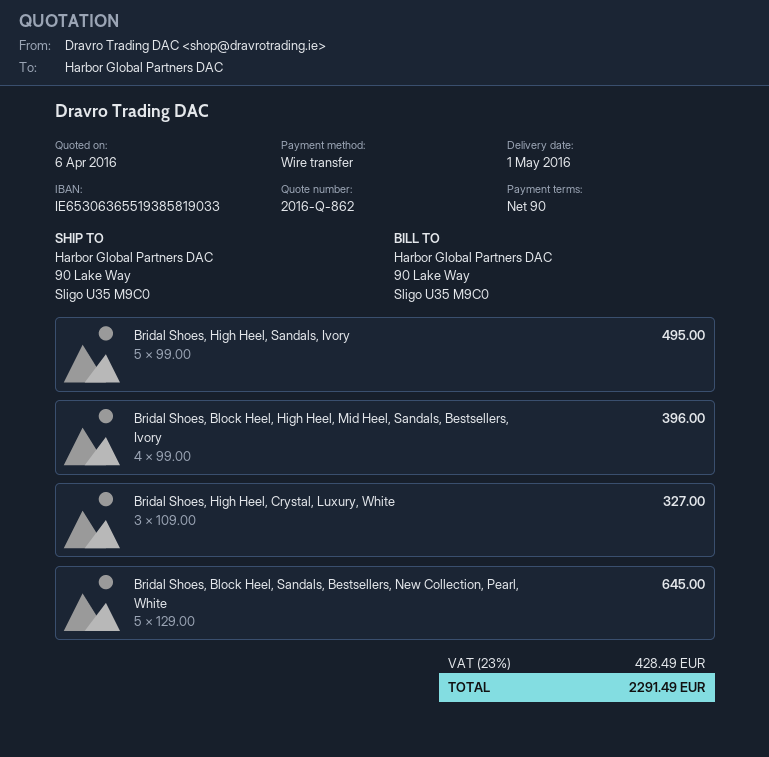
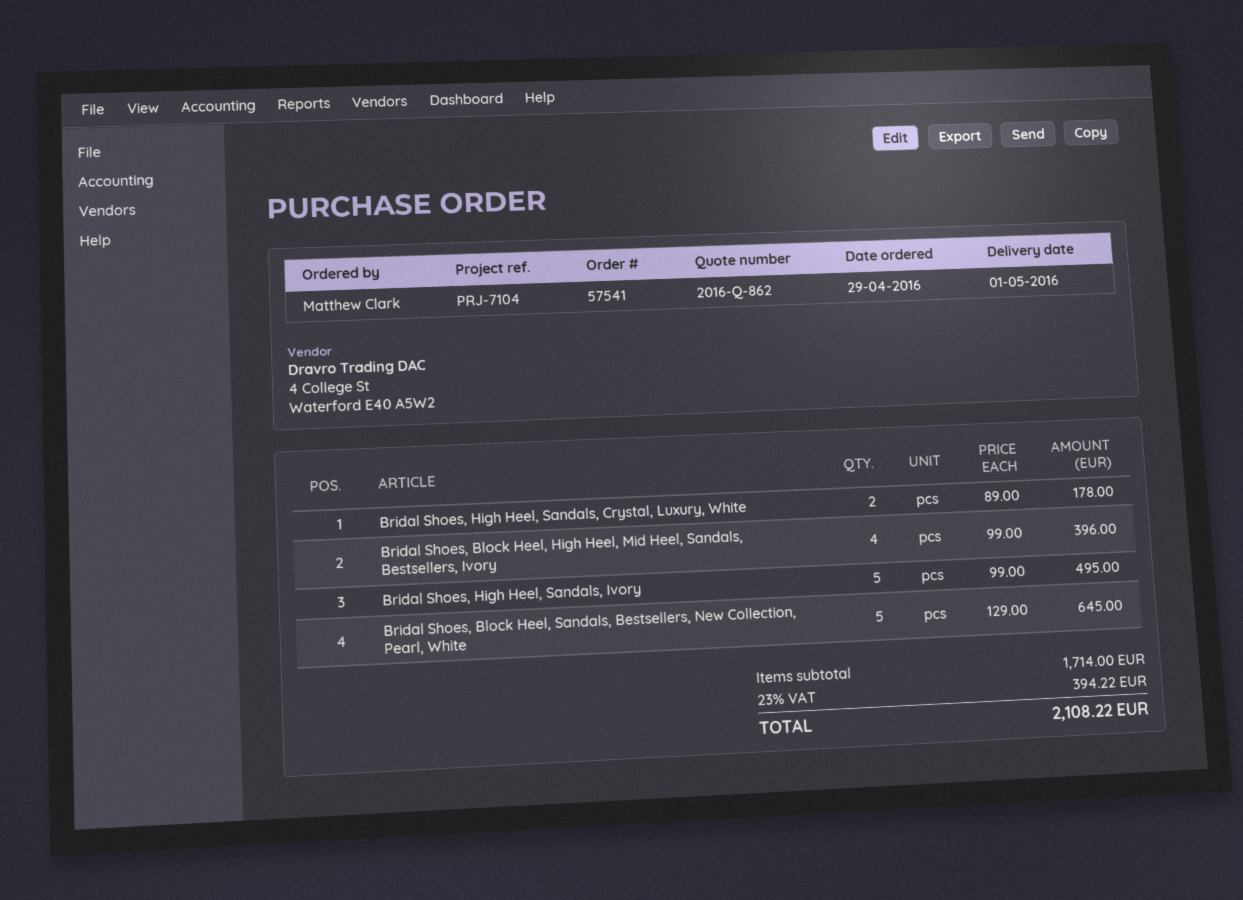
Bridal Shoes, High Heel, Crystal, Luxury, White: 3 x 109.00 = 327.00 -> none
Bridal Shoes, High Heel, Sandals, Crystal, Luxury, White: none -> 2 x 89.00 = 178.00
tax: 23% = 428.49 -> 23% = 394.22
total: 2291.49 -> 2108.22

